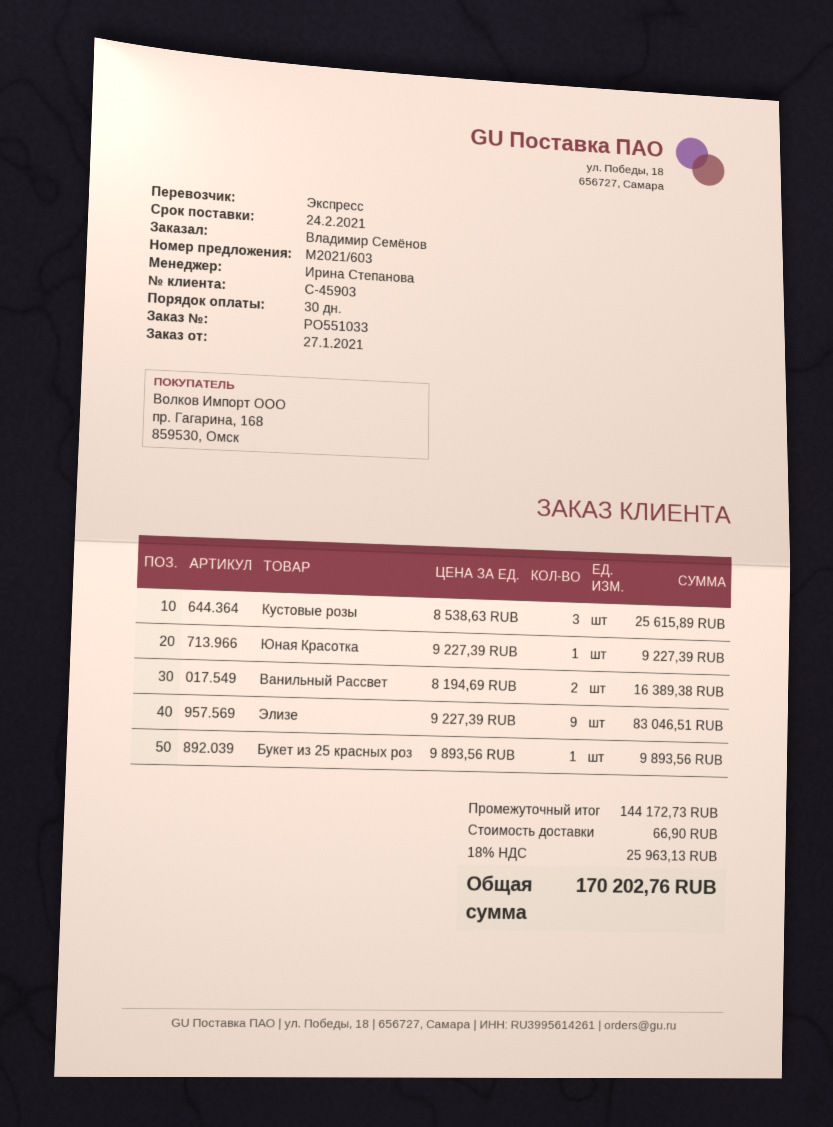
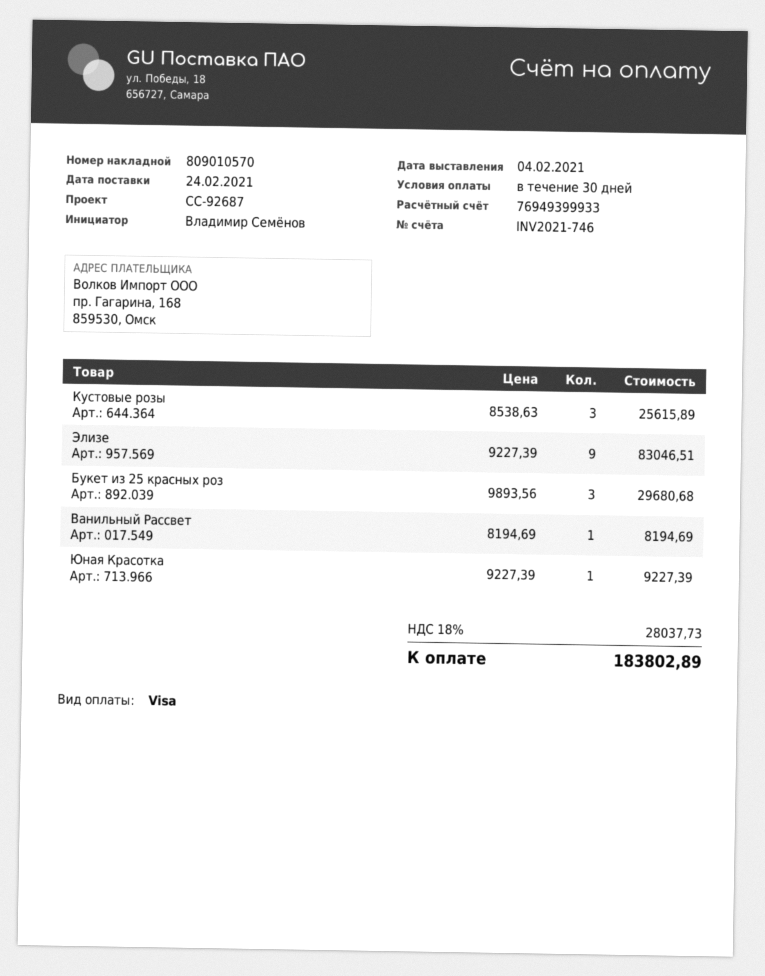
Ванильный Рассвет: 2 x 8194.69 = 16389.38 -> 1 x 8194.69 = 8194.69
Букет из 25 красных роз: 1 x 9893.56 = 9893.56 -> 3 x 9893.56 = 29680.68
shipping: 66.90 -> none
tax: 18% = 25963.13 -> 18% = 28037.73
total: 170202.76 -> 183802.89

